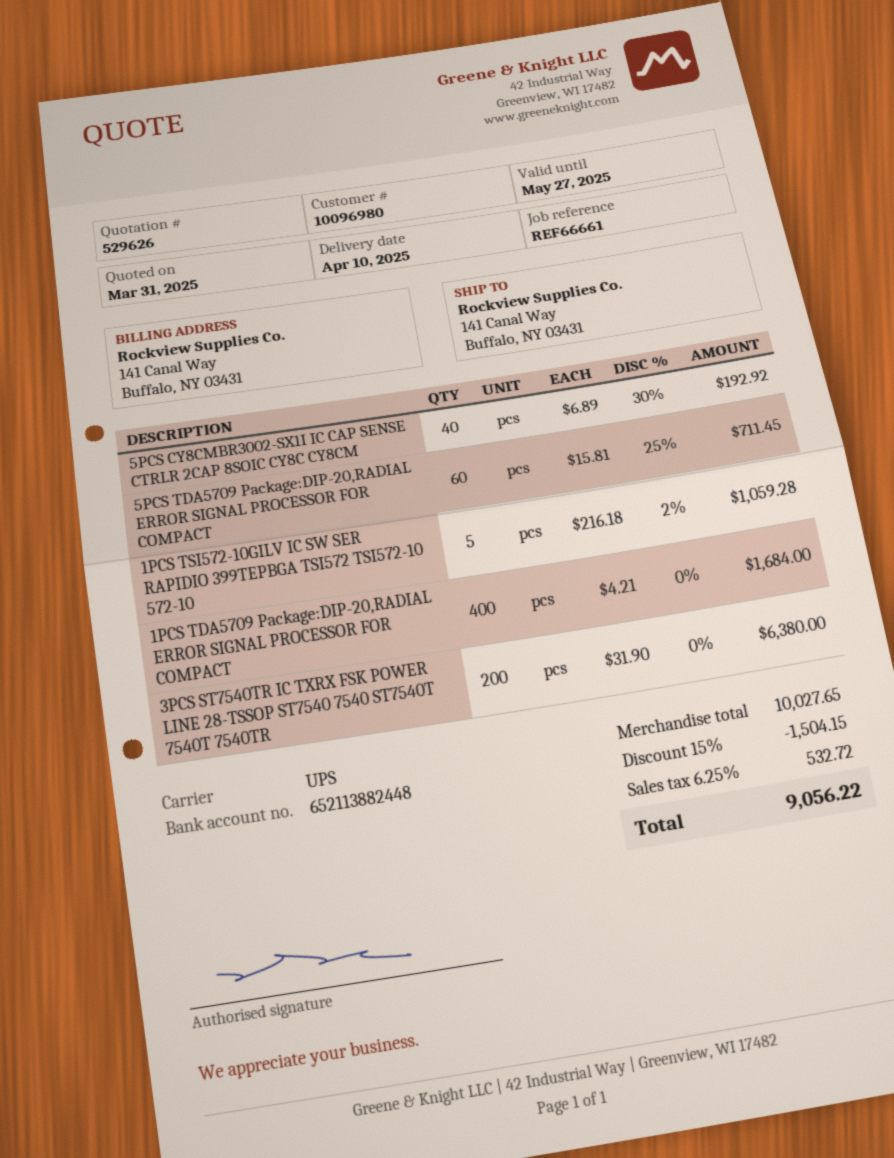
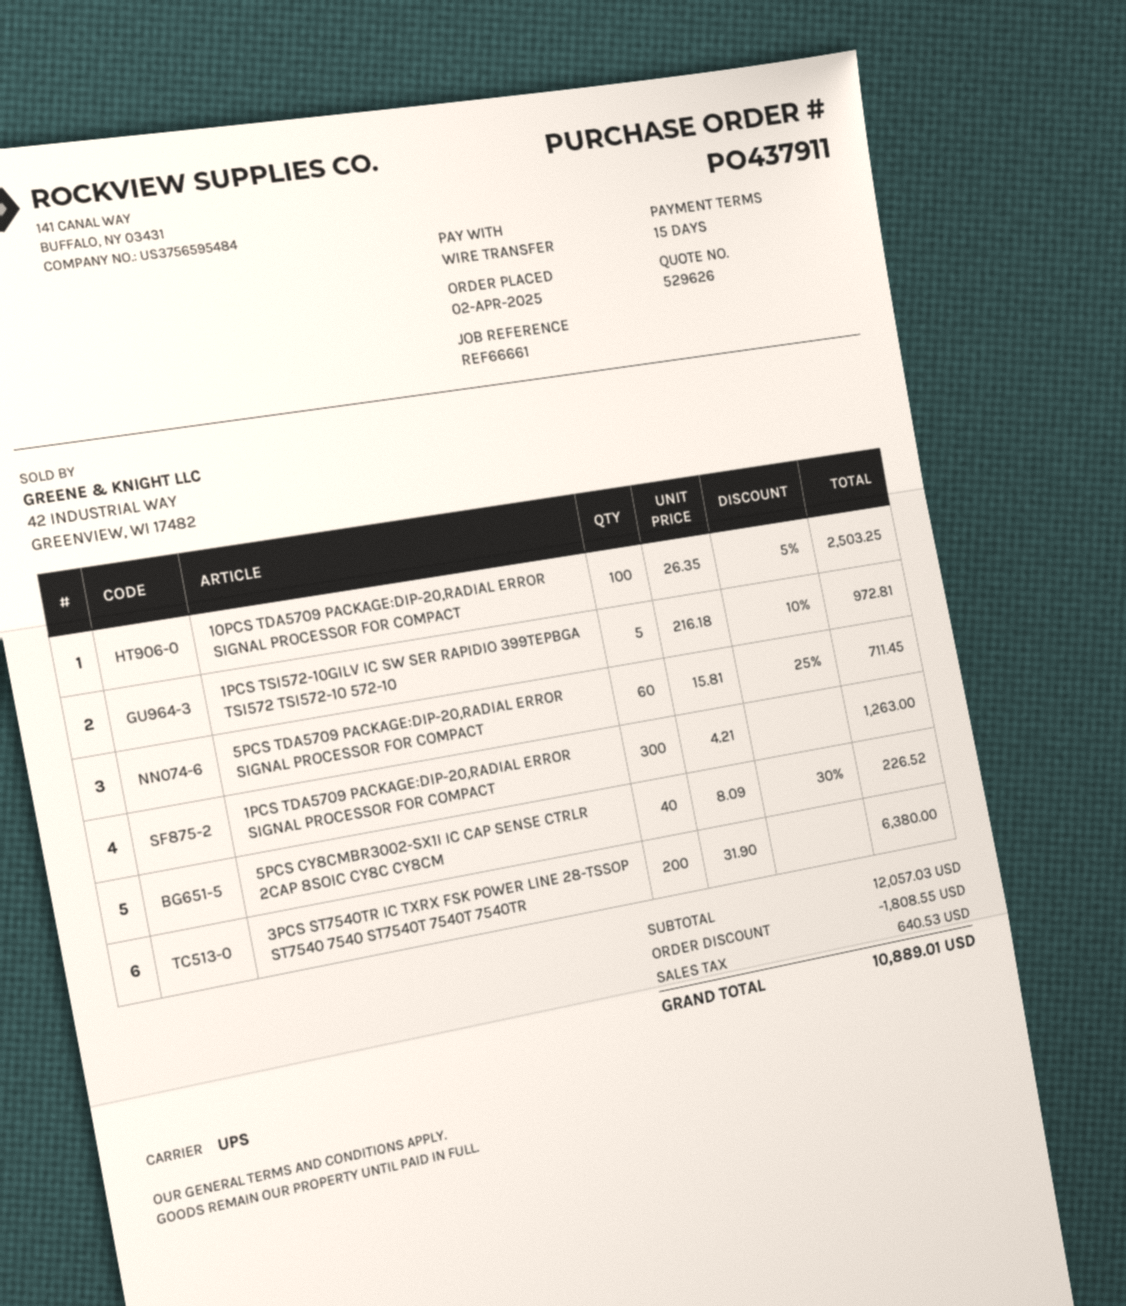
5PCS CY8CMBR3002-SX1I IC CAP SENSE CTRLR 2CAP 8SOIC CY8C CY8CM: 40 x 6.89 - 30% = 192.92 -> 40 x 8.09 - 30% = 226.52
1PCS TSI572-10GILV IC SW SER RAPIDIO 399TEPBGA TSI572 TSI572-10 572-10: 5 x 216.18 - 2% = 1059.28 -> 5 x 216.18 - 10% = 972.81
1PCS TDA5709 Package:DIP-20,RADIAL ERROR SIGNAL PROCESSOR FOR COMPACT: 400 x 4.21 = 1684.00 -> 300 x 4.21 = 1263.00
10PCS TDA5709 PACKAGE:DIP-20,RADIAL ERROR SIGNAL PROCESSOR FOR COMPACT: none -> 100 x 26.35 - 5% = 2503.25
subtotal: 10027.65 -> 12057.03
discount: 1504.15 -> 1808.55
tax: 532.72 -> 640.53
total: 9056.22 -> 10889.01

